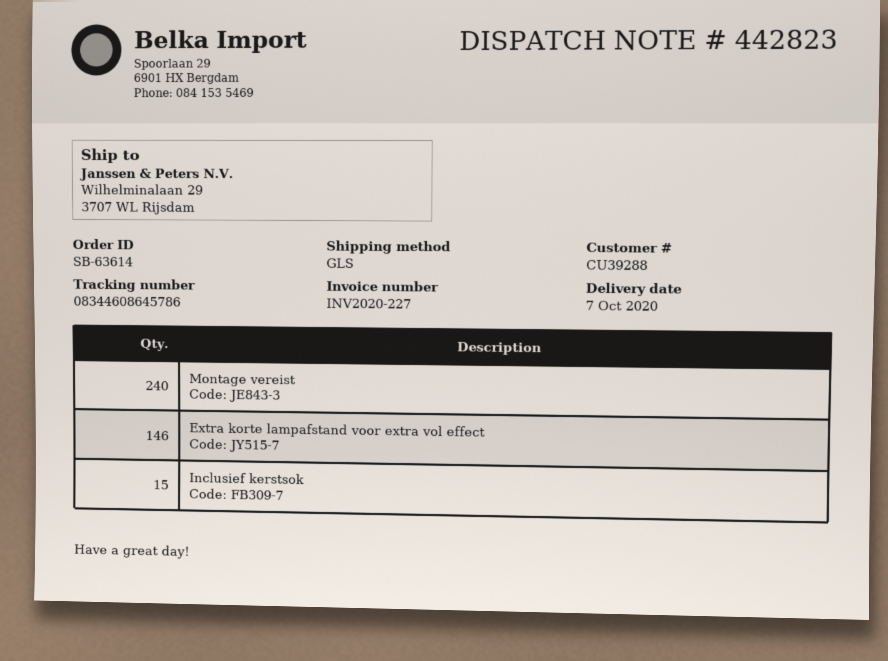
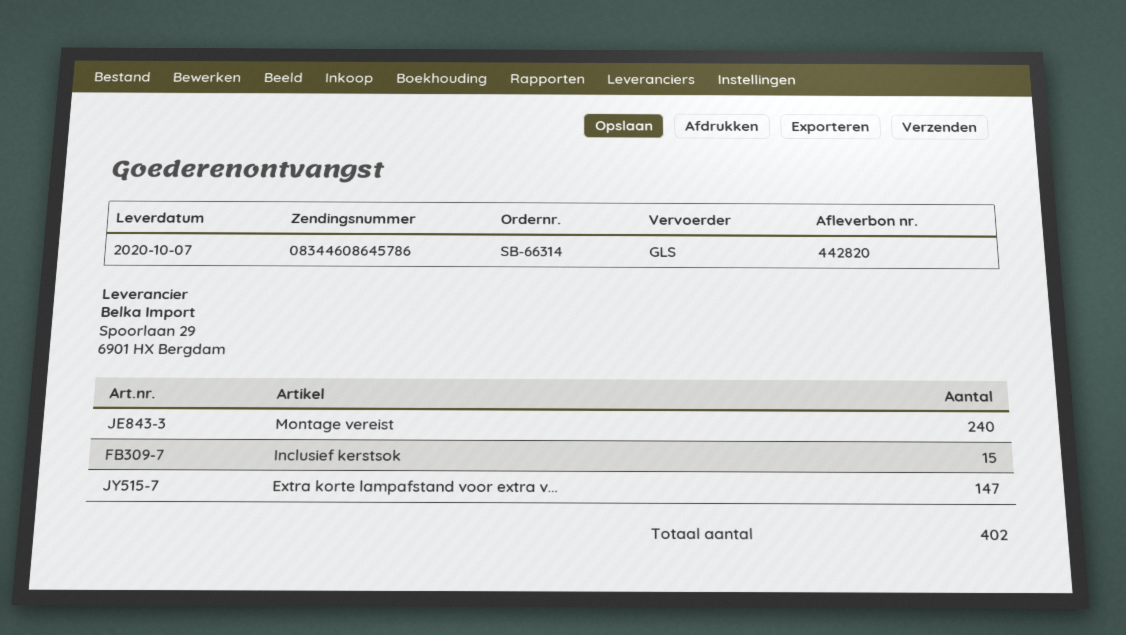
order number: SB-63614 -> SB-66314
delivery note number: 442823 -> 442820
Extra korte lampafstand voor extra vol effect: 146 -> 147

